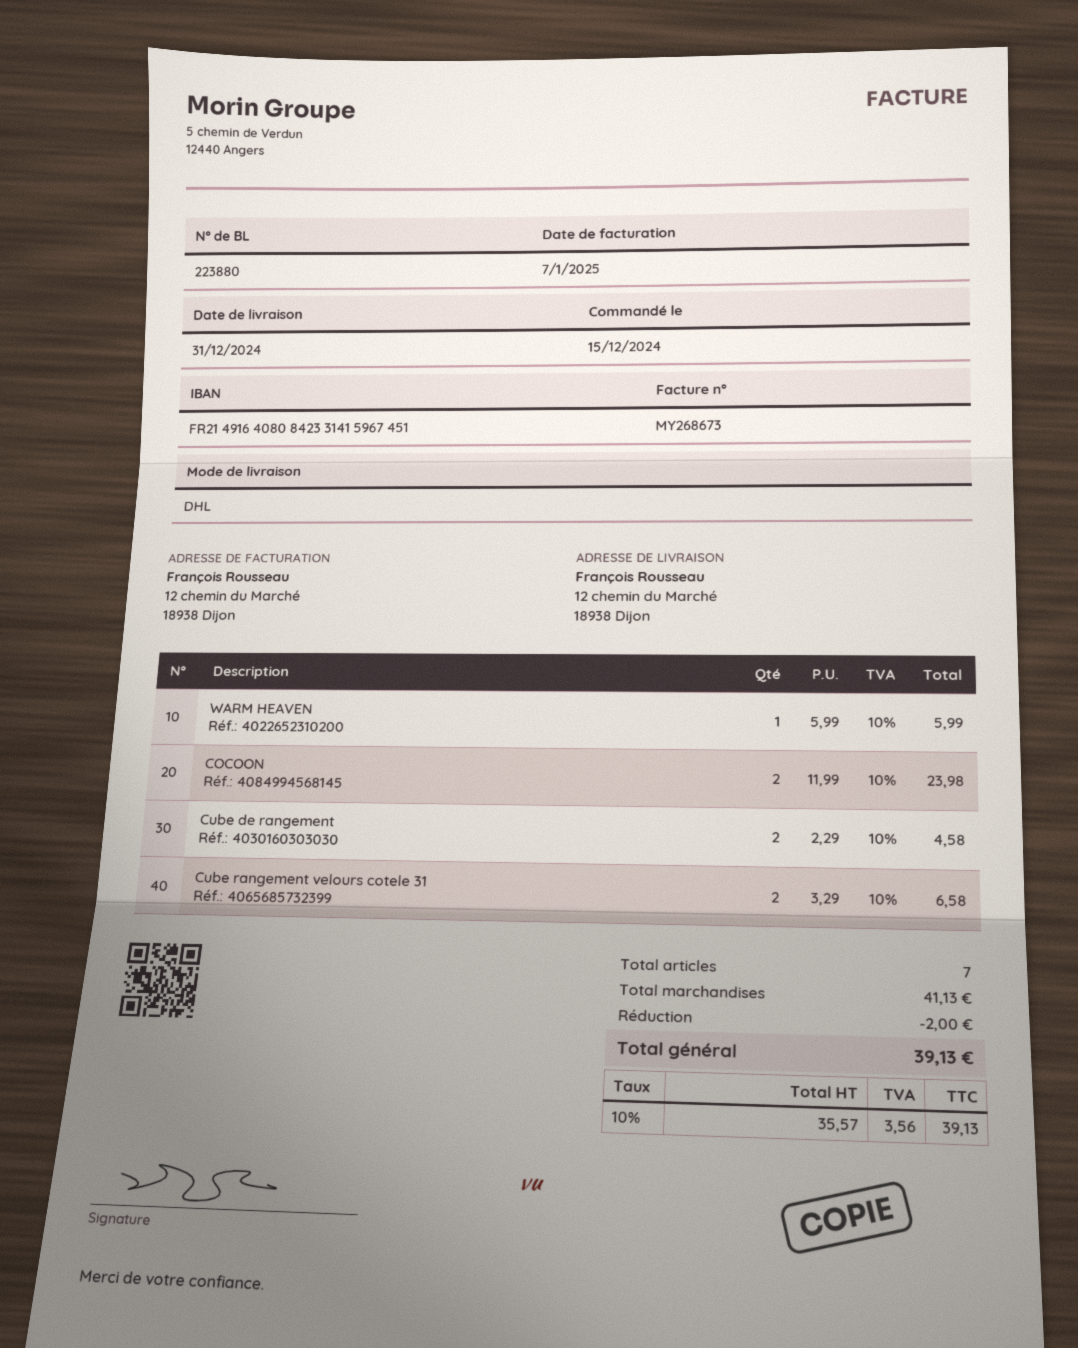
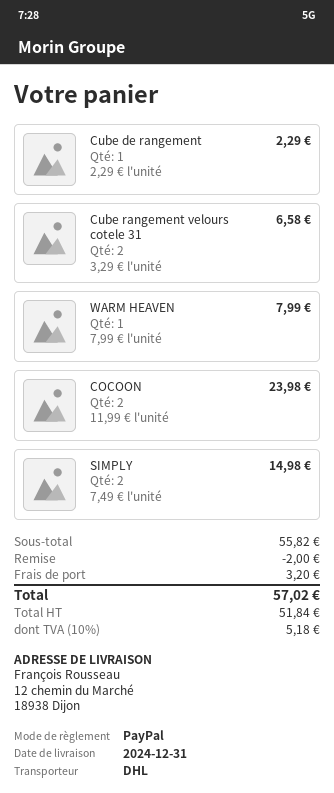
WARM HEAVEN: 1 x 5.99 = 5.99 -> 1 x 7.99 = 7.99
Cube de rangement: 2 x 2.29 = 4.58 -> 1 x 2.29 = 2.29
SIMPLY: none -> 2 x 7.49 = 14.98
subtotal: 41.13 -> 55.82
shipping: none -> 3.20
net: 35.57 -> 51.84
tax: 10% = 3.56 -> 10% = 5.18
total: 39.13 -> 57.02

